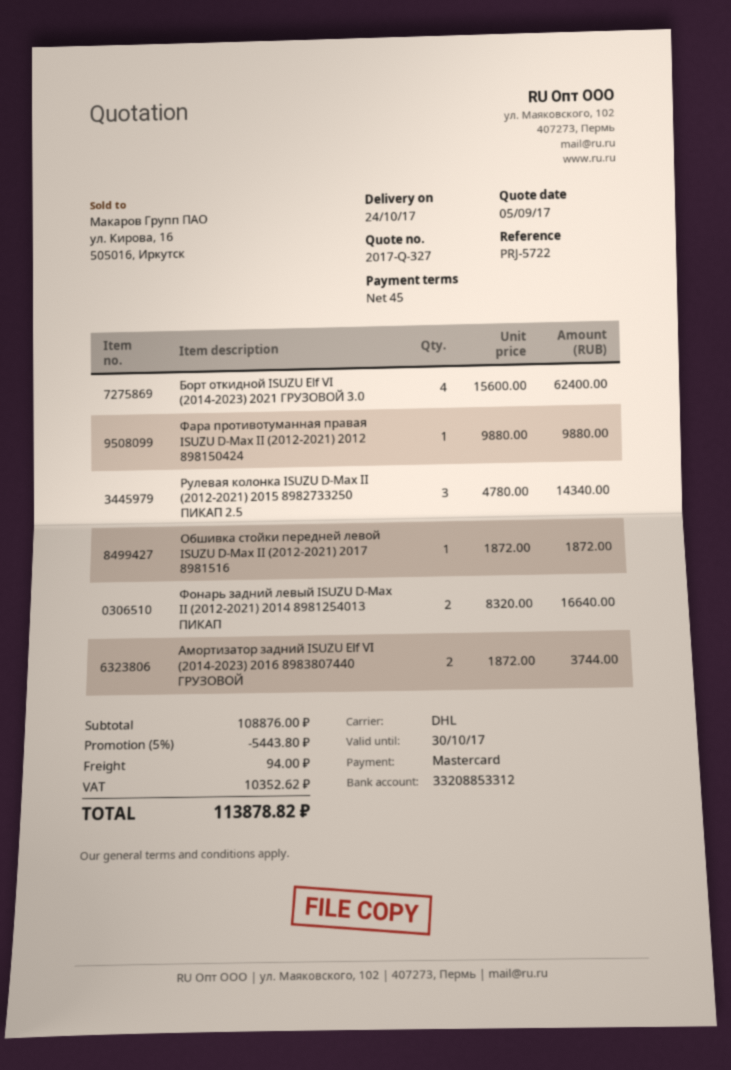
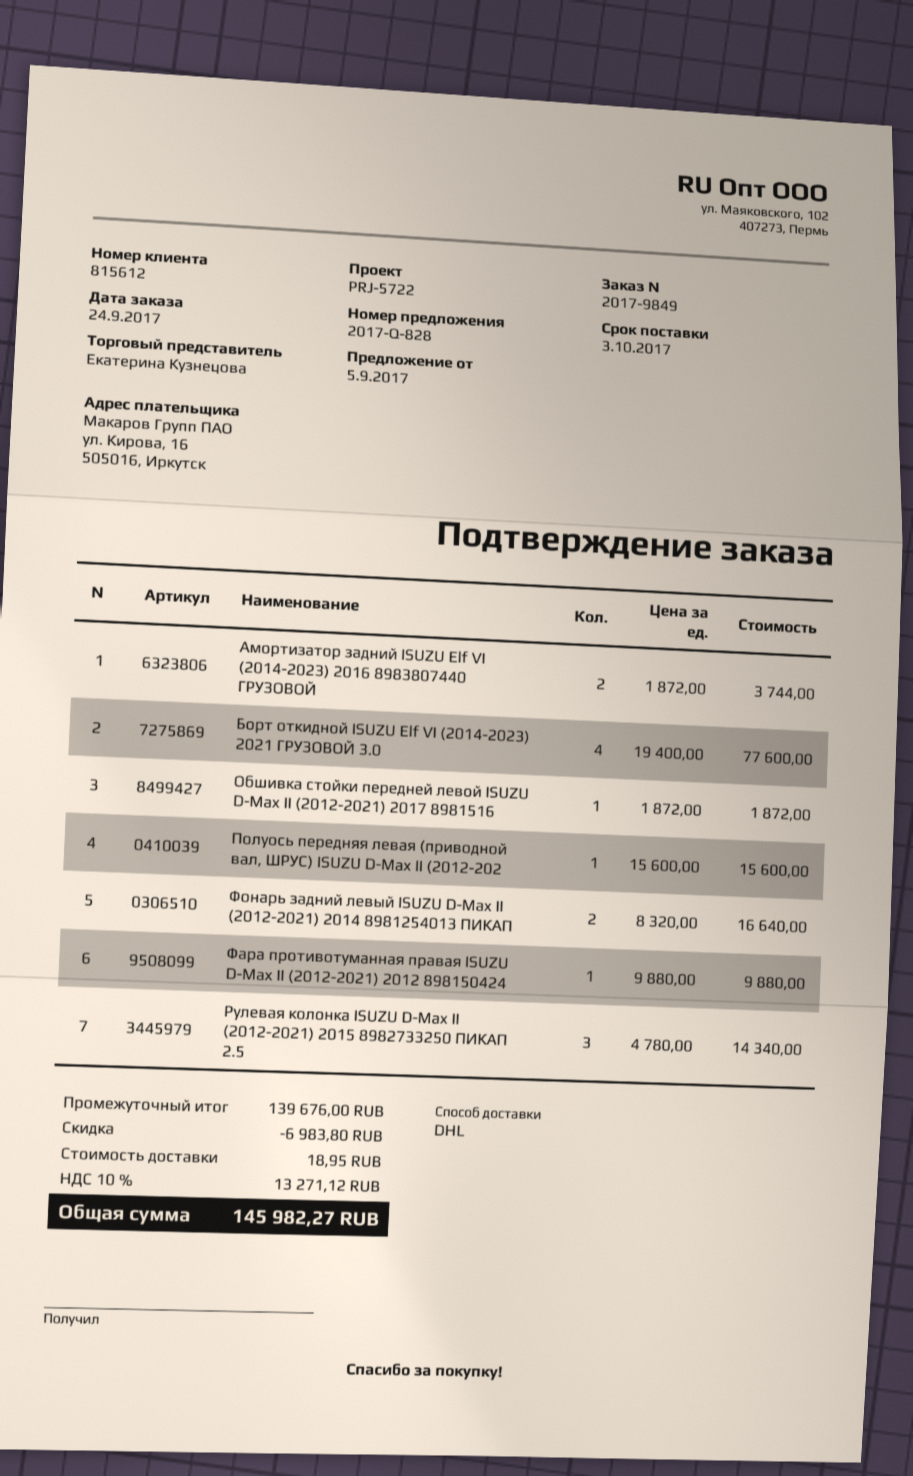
quote number: 2017-Q-327 -> 2017-Q-828
delivery date: 2017-10-24 -> 2017-10-03
Борт откидной ISUZU Elf VI (2014-2023) 2021 ГРУЗОВОЙ 3.0: 4 x 15600.00 = 62400.00 -> 4 x 19400.00 = 77600.00
Полуось передняя левая (приводной вал, ШРУС) ISUZU D-Max II (2012-202: none -> 1 x 15600.00 = 15600.00
subtotal: 108876.00 -> 139676.00
discount: 5443.80 -> 6983.80
shipping: 94.00 -> 18.95
tax: 10352.62 -> 13271.12
total: 113878.82 -> 145982.27

